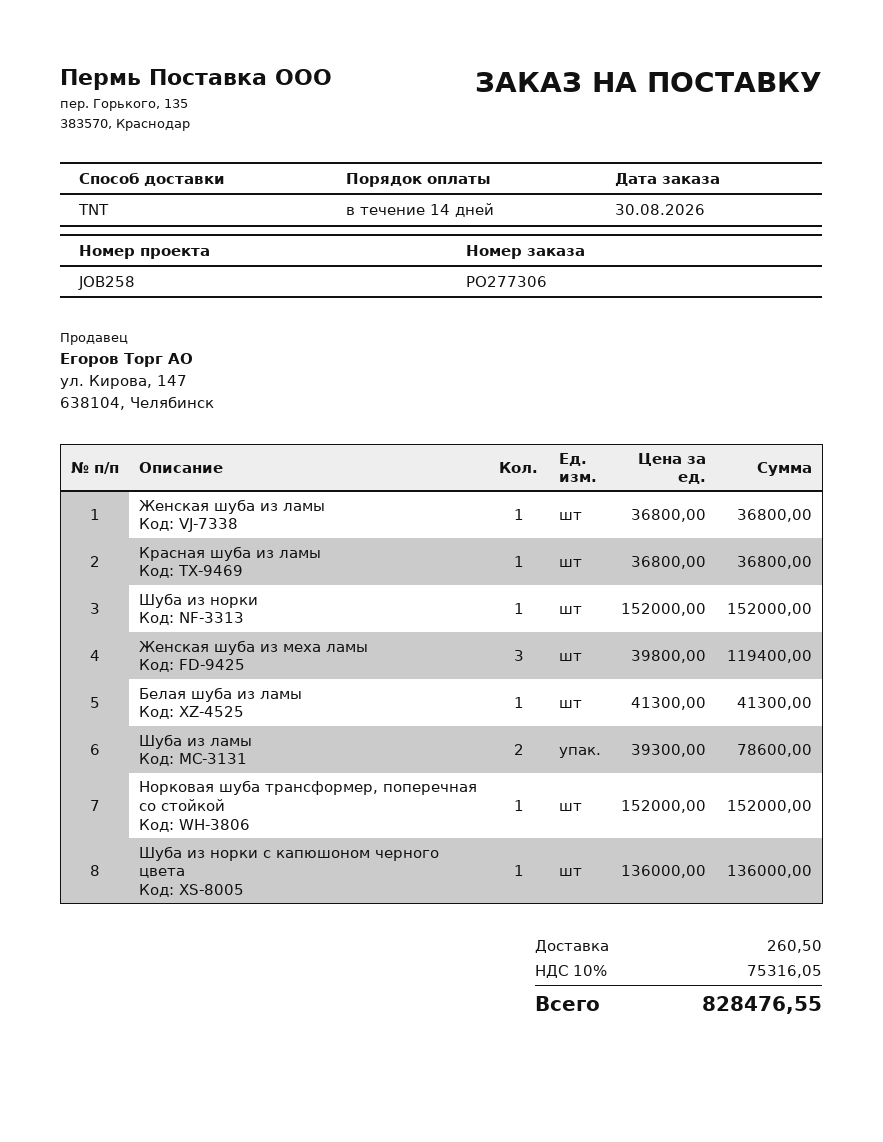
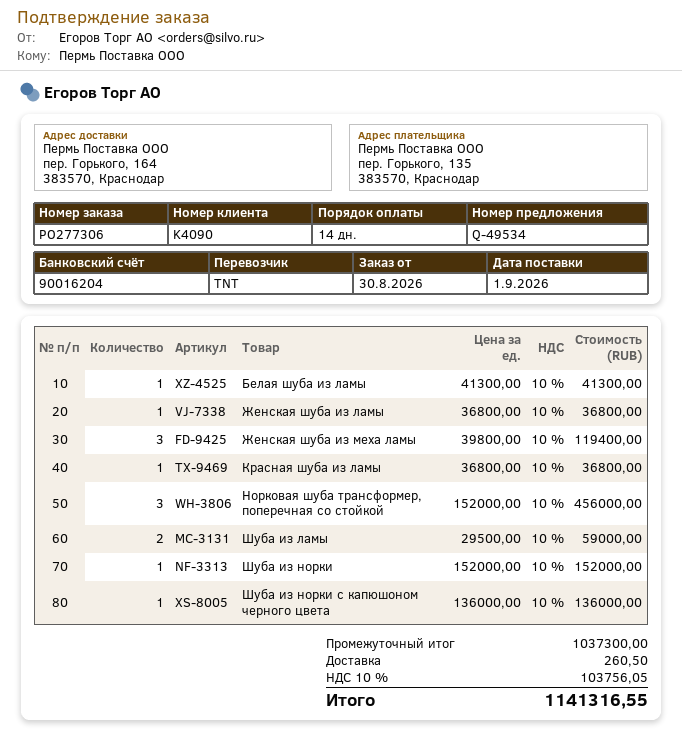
Шуба из ламы: 2 x 39300.00 = 78600.00 -> 2 x 29500.00 = 59000.00
Норковая шуба трансформер, поперечная со стойкой: 1 x 152000.00 = 152000.00 -> 3 x 152000.00 = 456000.00
tax: 10% = 75316.05 -> 10% = 103756.05
total: 828476.55 -> 1141316.55

